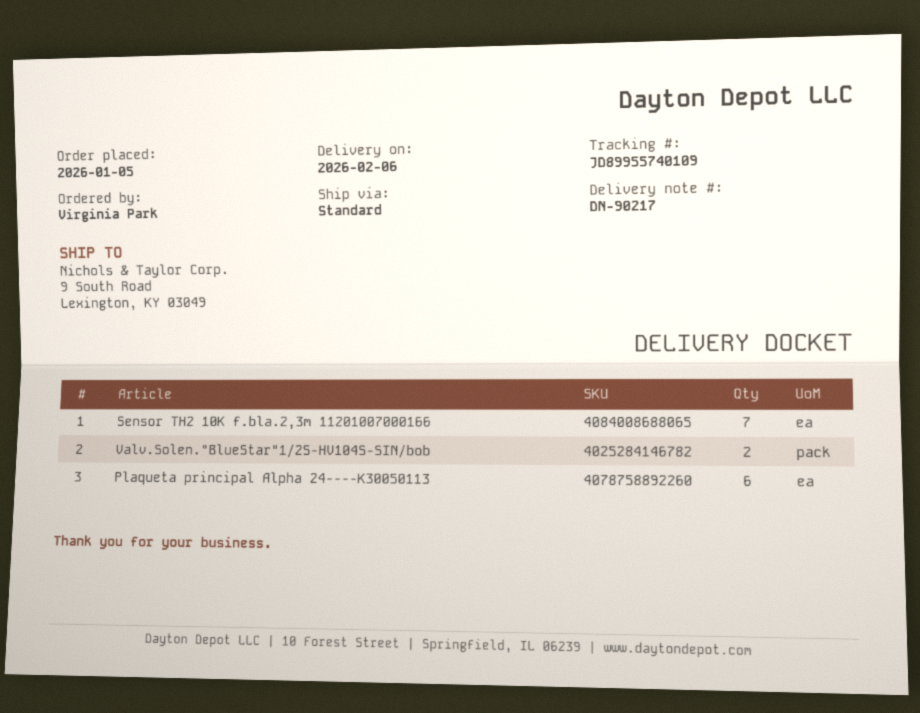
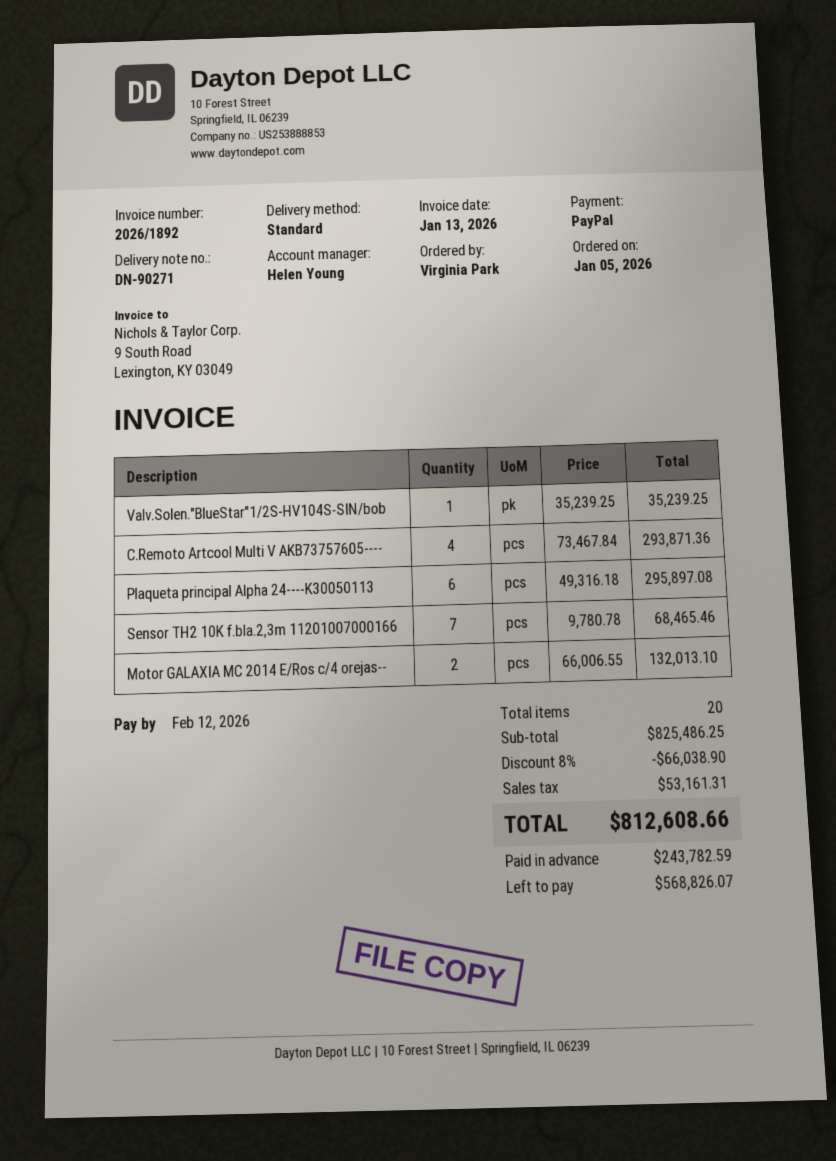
delivery note number: DN-90217 -> DN-90271
Valv.Solen."BlueStar"1/2S-HV104S-SIN/bob: 2 -> 1
C.Remoto Artcool Multi V AKB73757605----: none -> 4
Motor GALAXIA MC 2014 E/Ros c/4 orejas--: none -> 2

